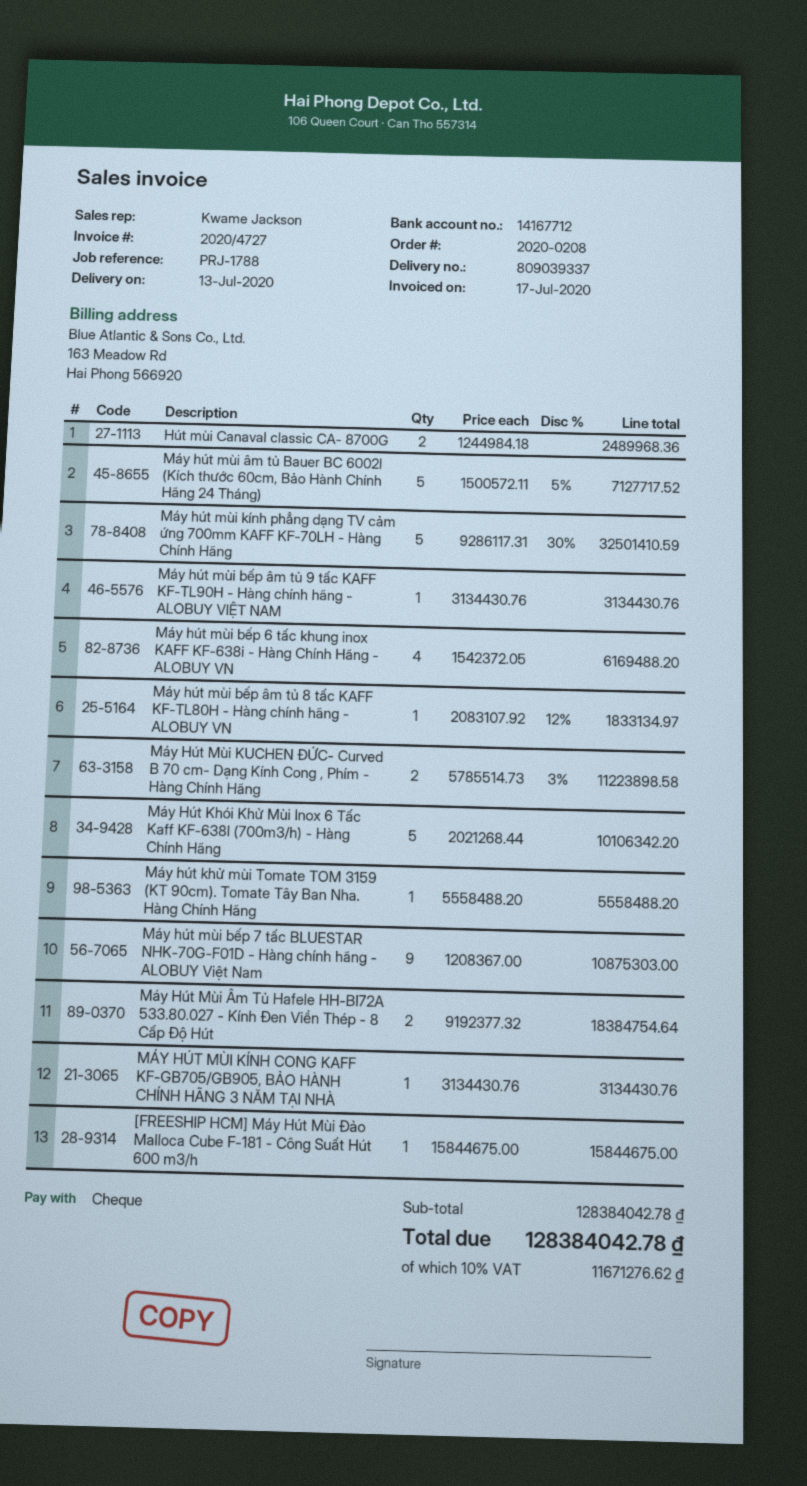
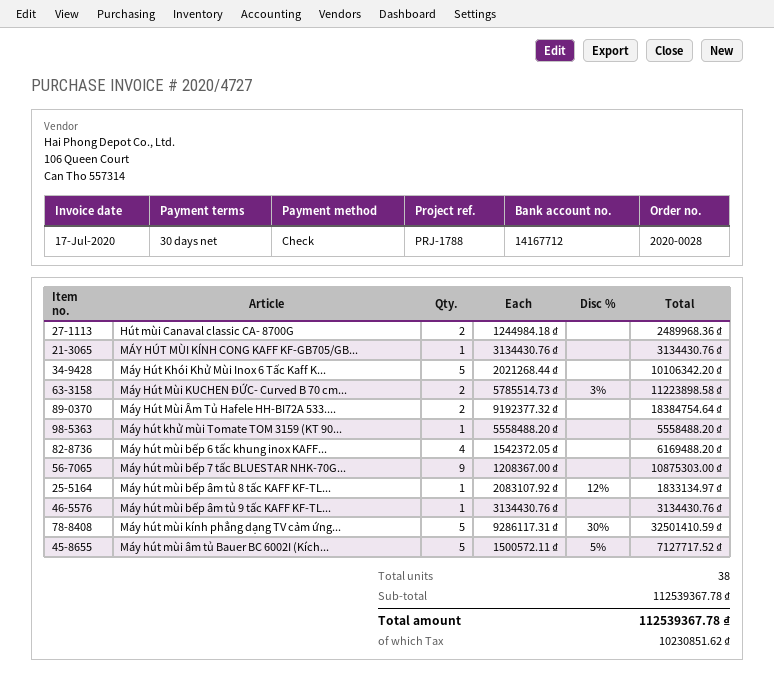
order number: 2020-0208 -> 2020-0028
[FREESHIP HCM] Máy Hút Mùi Đảo Malloca Cube F-181 - Công Suất Hút 600 m3/h: 1 x 15844675.00 = 15844675.00 -> none
subtotal: 128384042.78 -> 112539367.78
tax: 11671276.62 -> 10230851.62
total: 128384042.78 -> 112539367.78

